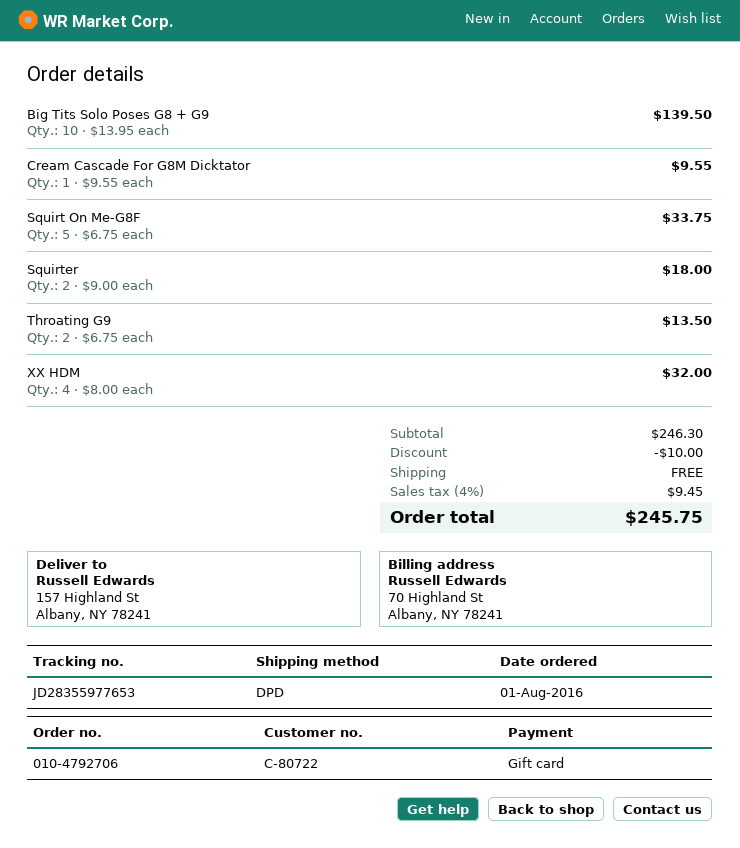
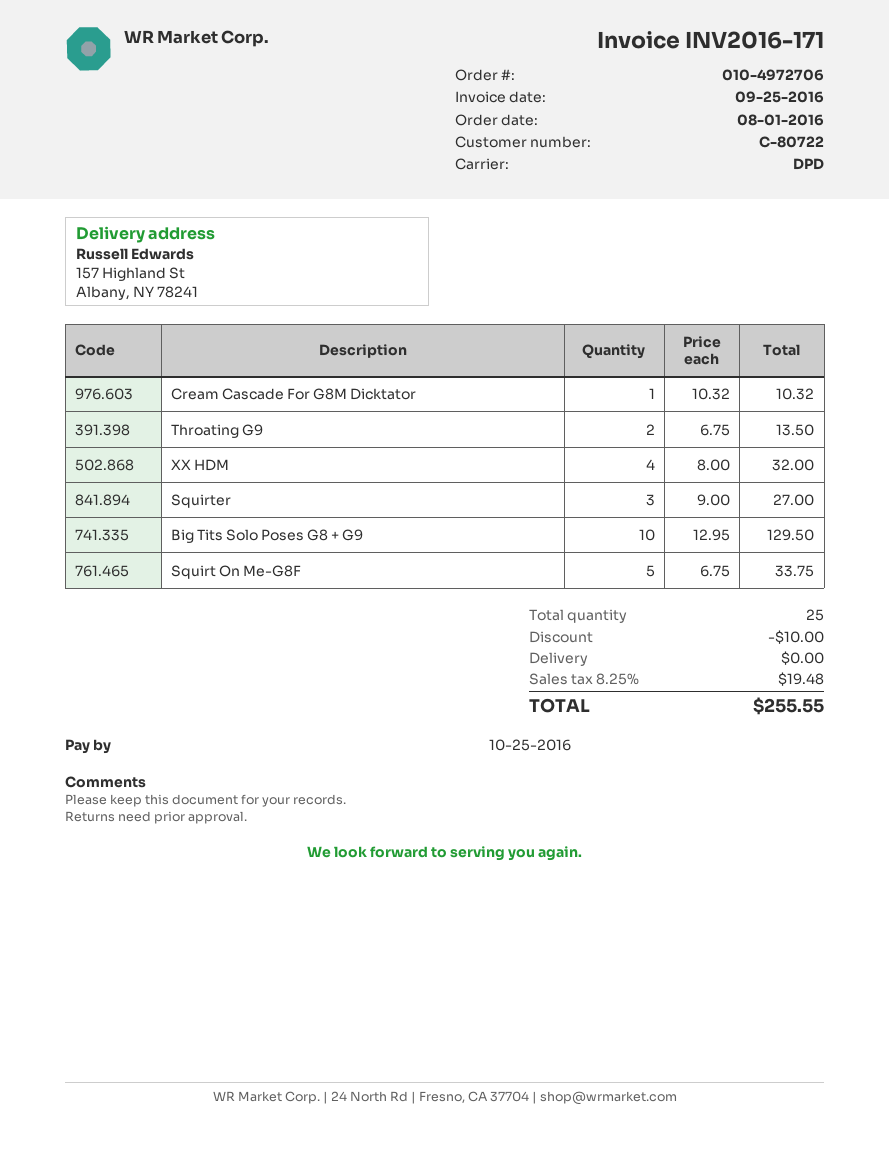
order number: 010-4792706 -> 010-4972706
Big Tits Solo Poses G8 + G9: 10 x 13.95 = 139.50 -> 10 x 12.95 = 129.50
Cream Cascade For G8M Dicktator: 1 x 9.55 = 9.55 -> 1 x 10.32 = 10.32
Squirter: 2 x 9.00 = 18.00 -> 3 x 9.00 = 27.00
tax: 4% = 9.45 -> 8.25% = 19.48
total: 245.75 -> 255.55

